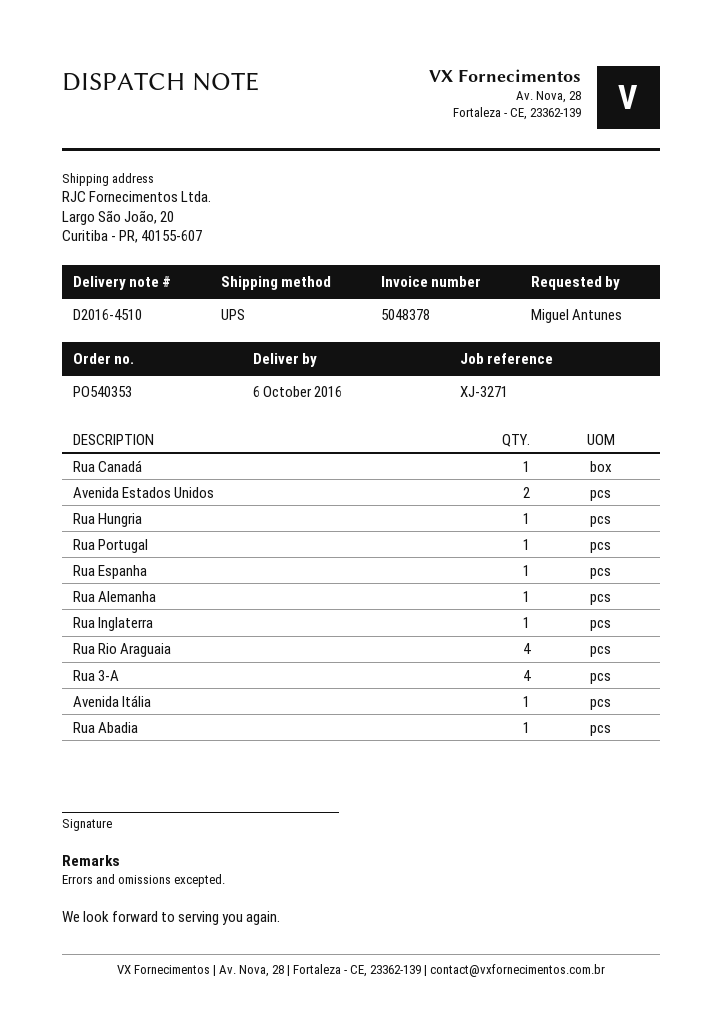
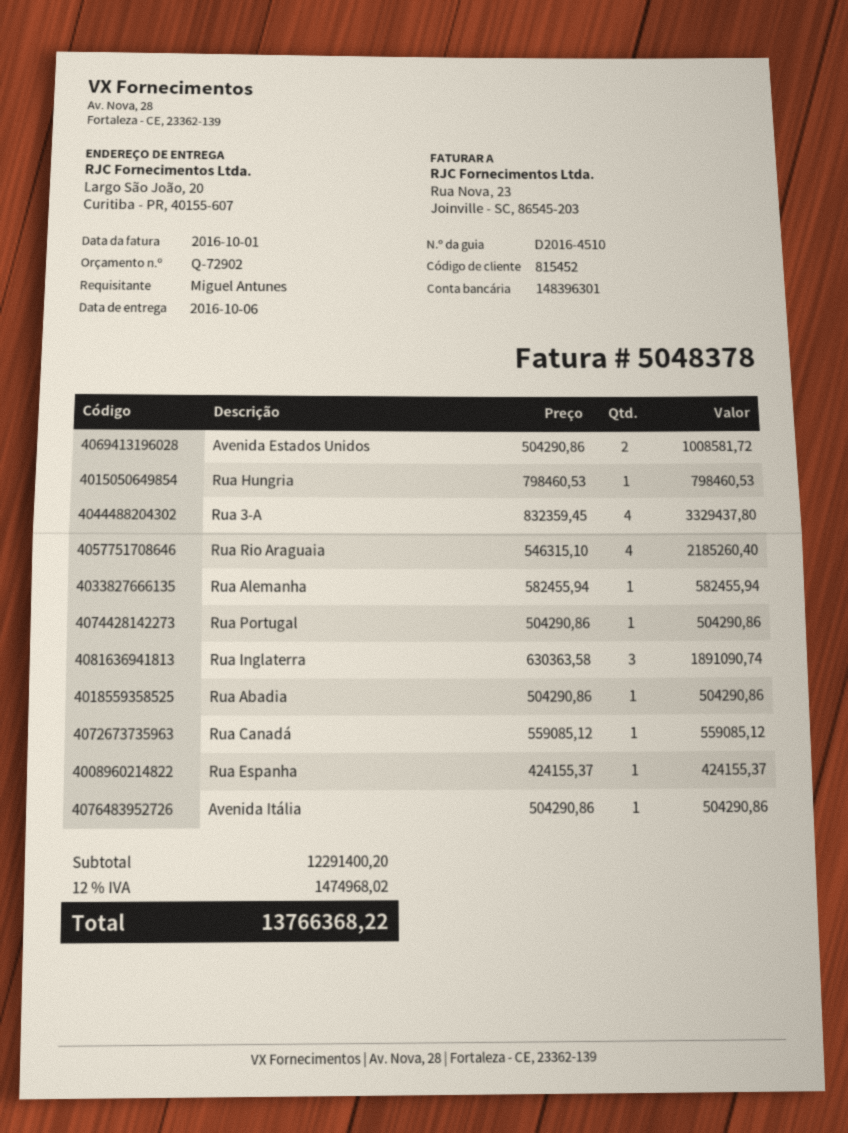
Rua Inglaterra: 1 -> 3

